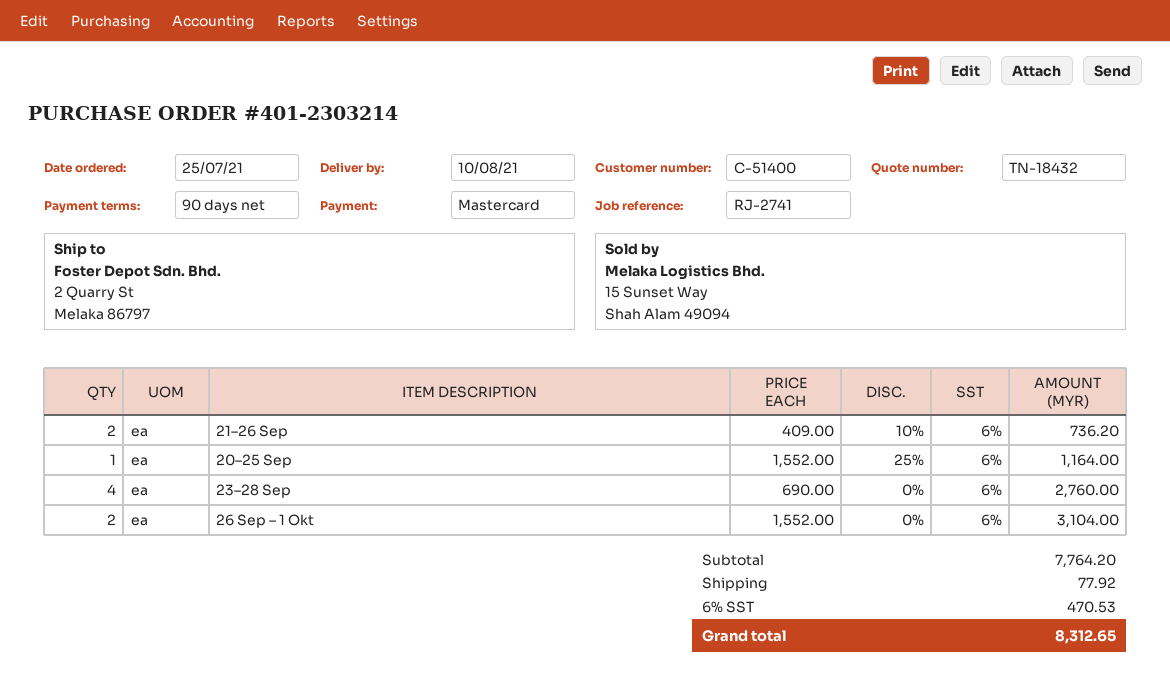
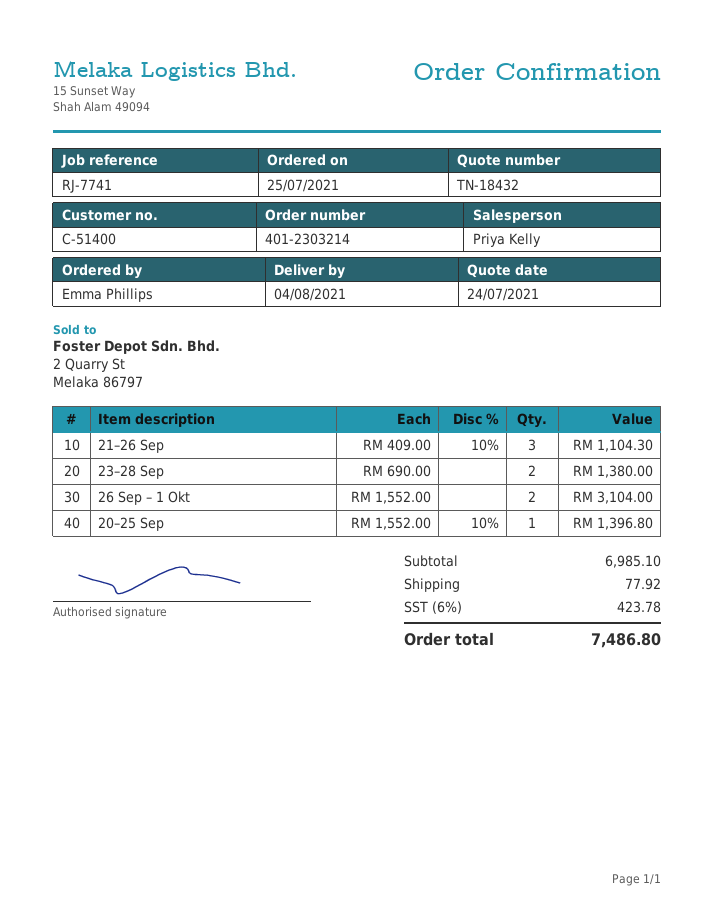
delivery date: 2021-08-10 -> 2021-08-04
reference: RJ-2741 -> RJ-7741
21–26 Sep: 2 x 409.00 - 10% = 736.20 -> 3 x 409.00 - 10% = 1104.30
20–25 Sep: 1 x 1552.00 - 25% = 1164.00 -> 1 x 1552.00 - 10% = 1396.80
23–28 Sep: 4 x 690.00 = 2760.00 -> 2 x 690.00 = 1380.00
subtotal: 7764.20 -> 6985.10
tax: 6% = 470.53 -> 6% = 423.78
total: 8312.65 -> 7486.80

